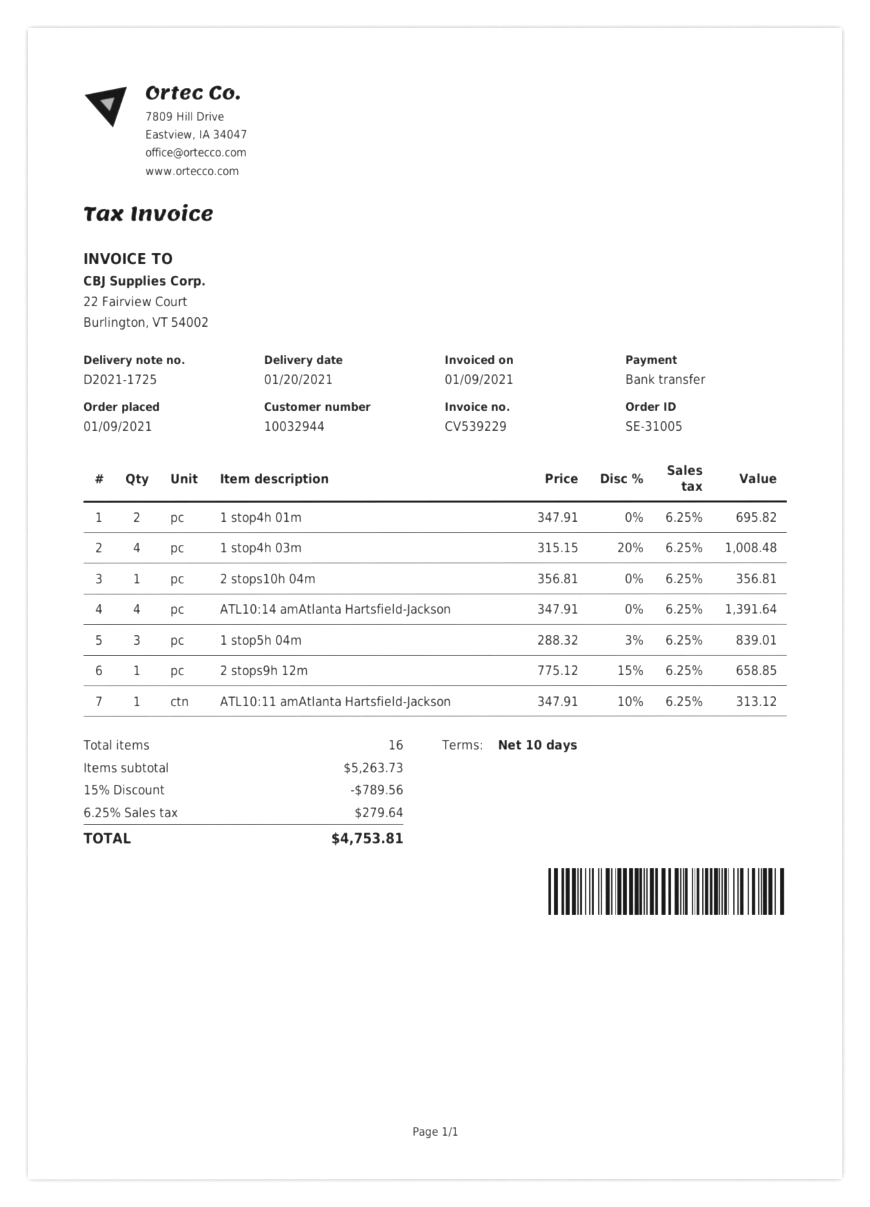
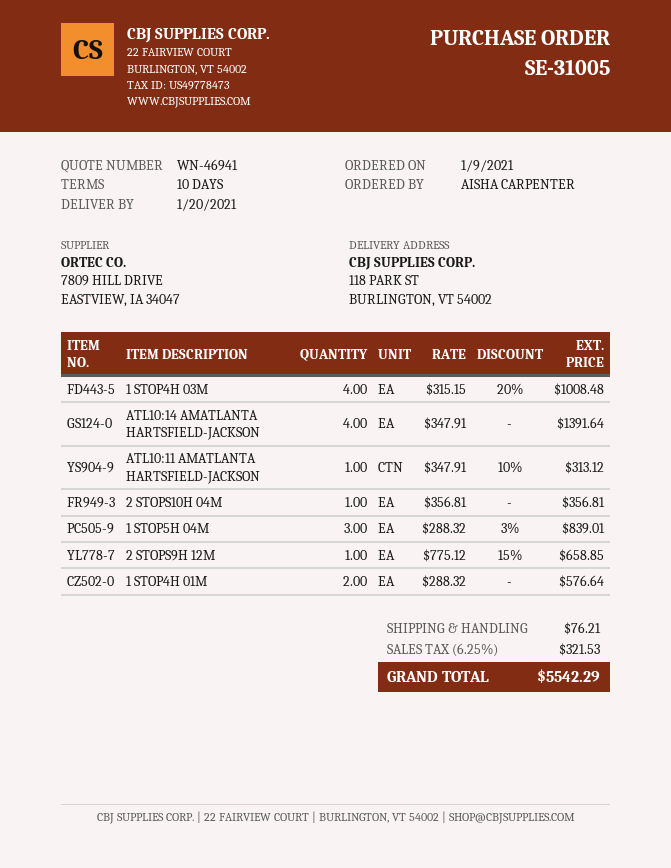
1 stop4h 01m: 2 x 347.91 = 695.82 -> 2 x 288.32 = 576.64
discount: 15% = 789.56 -> none
shipping: none -> 76.21
tax: 6.25% = 279.64 -> 6.25% = 321.53
total: 4753.81 -> 5542.29

